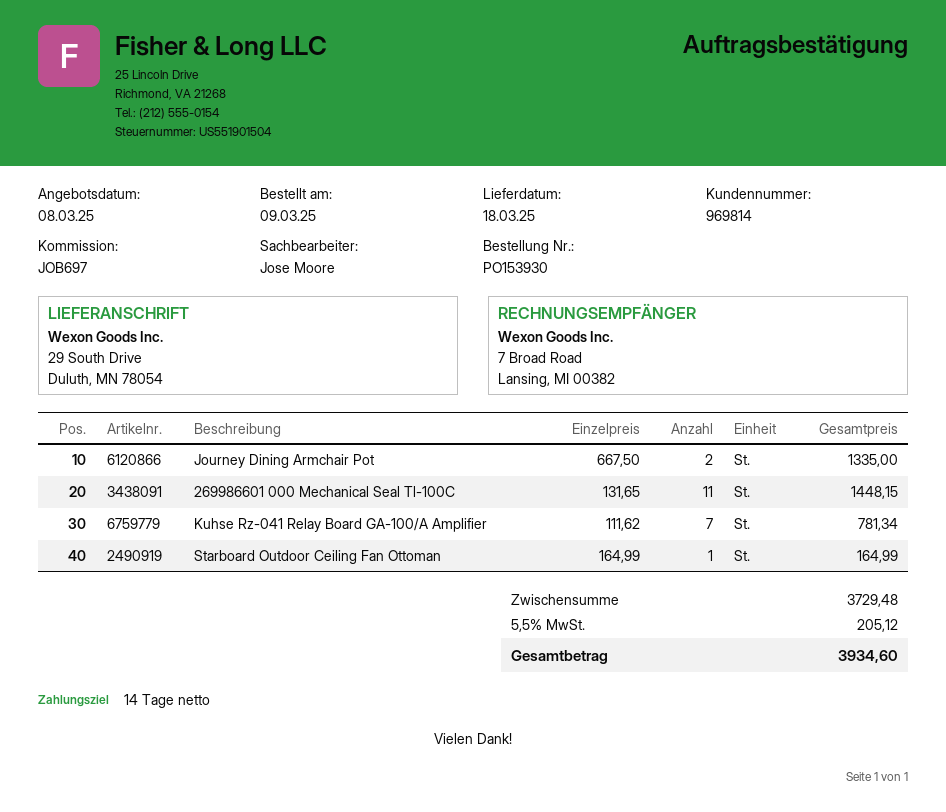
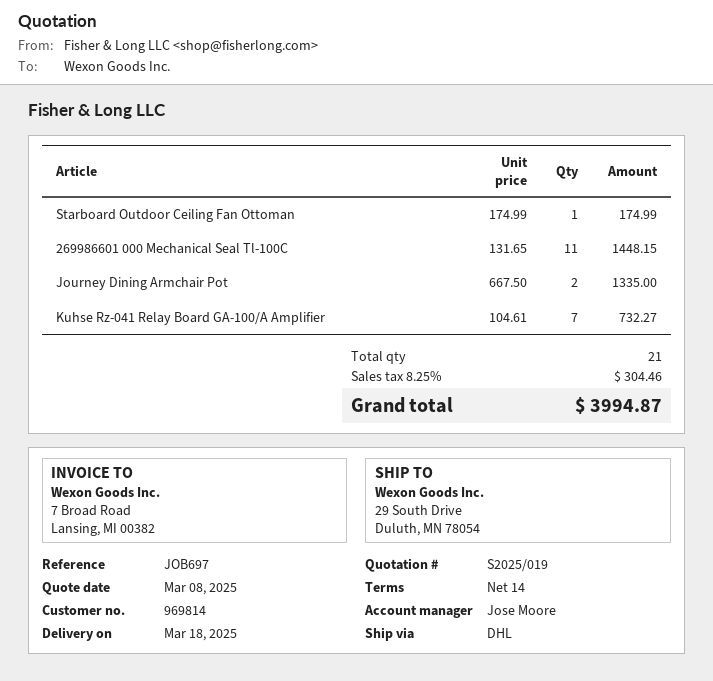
Kuhse Rz-041 Relay Board GA-100/A Amplifier: 7 x 111.62 = 781.34 -> 7 x 104.61 = 732.27
Starboard Outdoor Ceiling Fan Ottoman: 1 x 164.99 = 164.99 -> 1 x 174.99 = 174.99
tax: 5.5% = 205.12 -> 8.25% = 304.46
total: 3934.60 -> 3994.87

